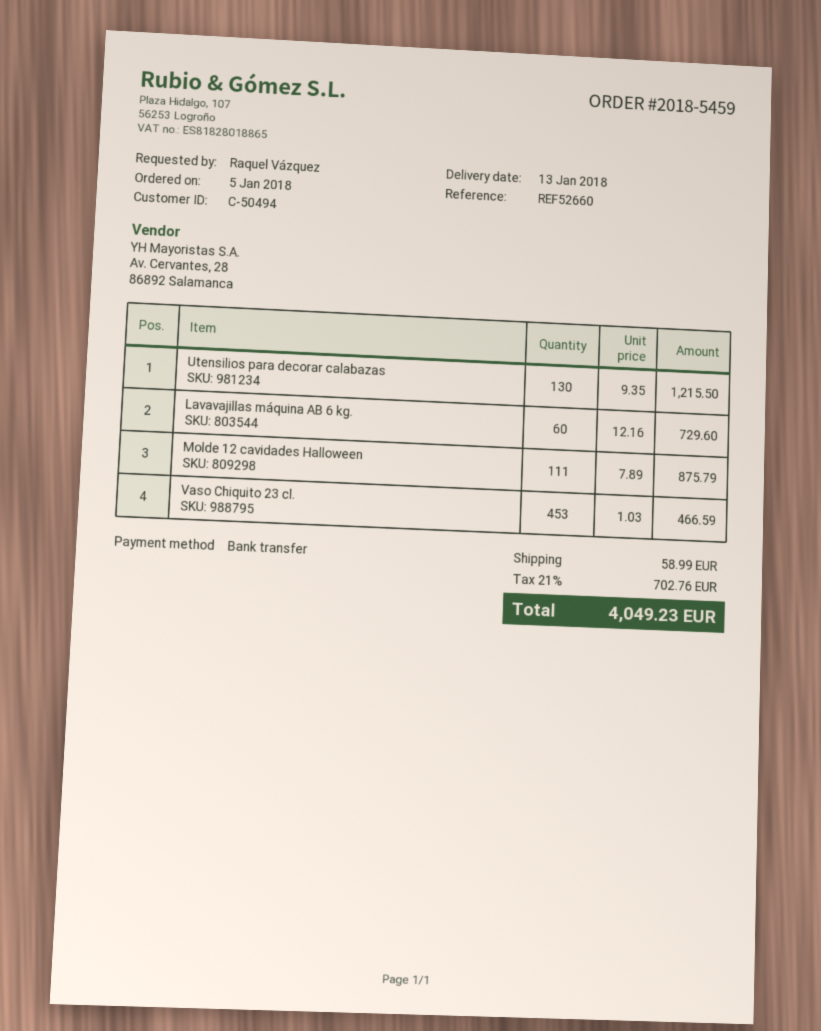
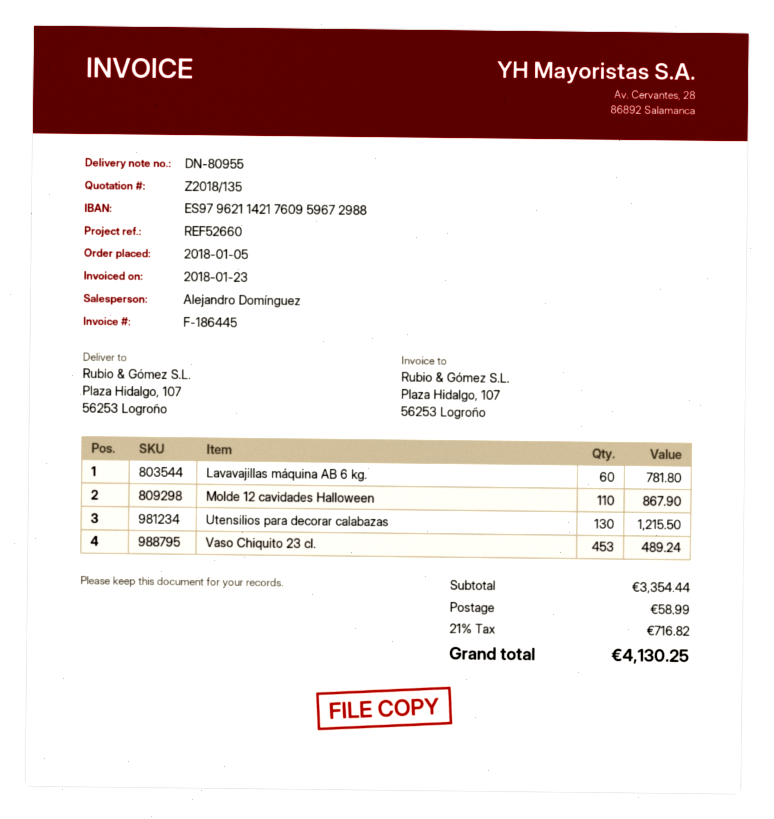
Lavavajillas máquina AB 6 kg.: 60 for 729.60 -> 60 for 781.80
Molde 12 cavidades Halloween: 111 for 875.79 -> 110 for 867.90
Vaso Chiquito 23 cl.: 453 for 466.59 -> 453 for 489.24
tax: 21% = 702.76 -> 21% = 716.82
total: 4049.23 -> 4130.25

